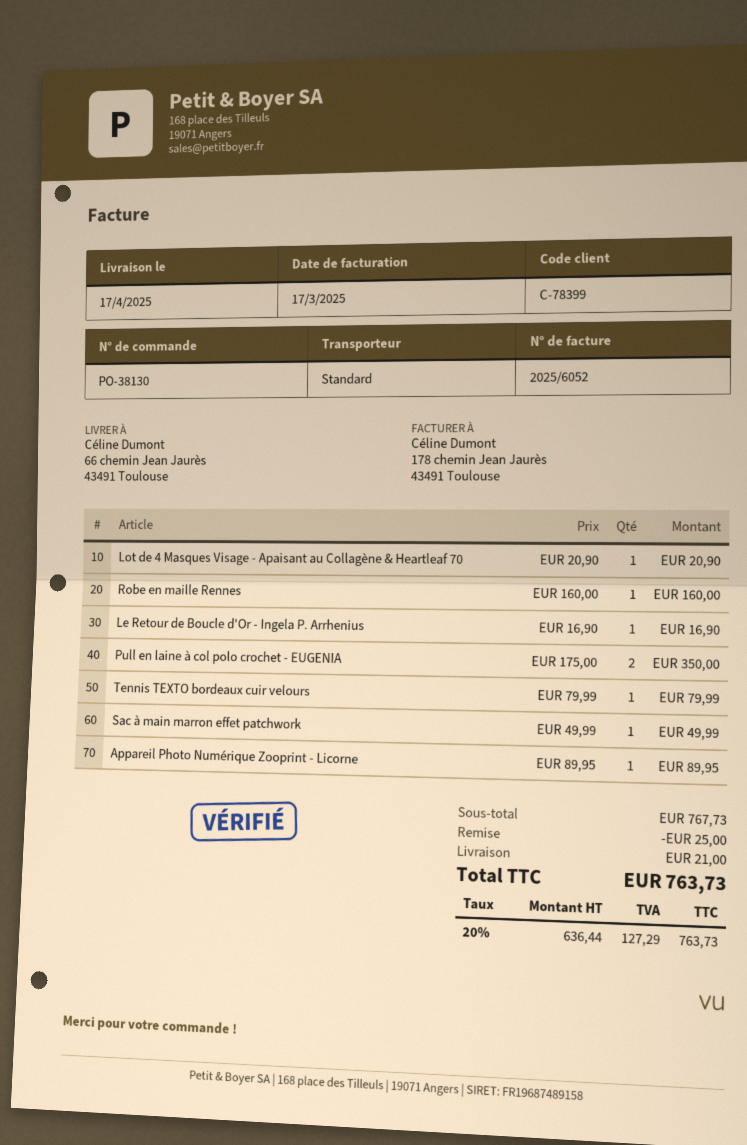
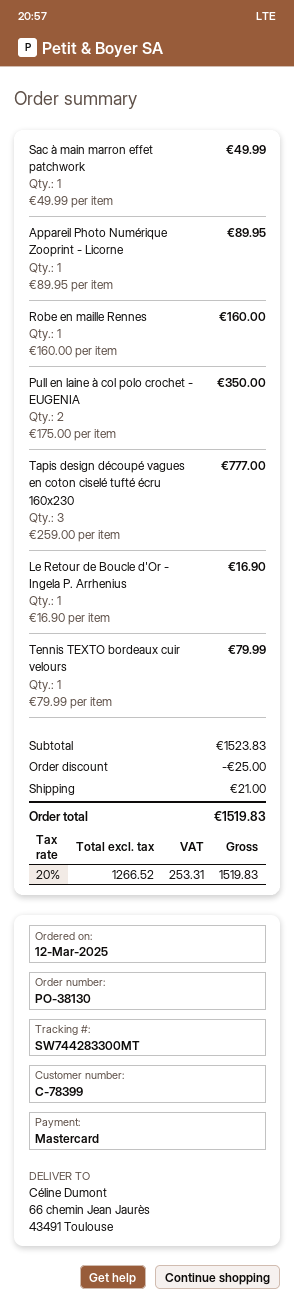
Lot de 4 Masques Visage - Apaisant au Collagène & Heartleaf 70: 1 x 20.90 = 20.90 -> none
Tapis design découpé vagues en coton ciselé tufté écru 160x230: none -> 3 x 259.00 = 777.00
subtotal: 767.73 -> 1523.83
net: 636.44 -> 1266.52
tax: 20% = 127.29 -> 20% = 253.31
total: 763.73 -> 1519.83

